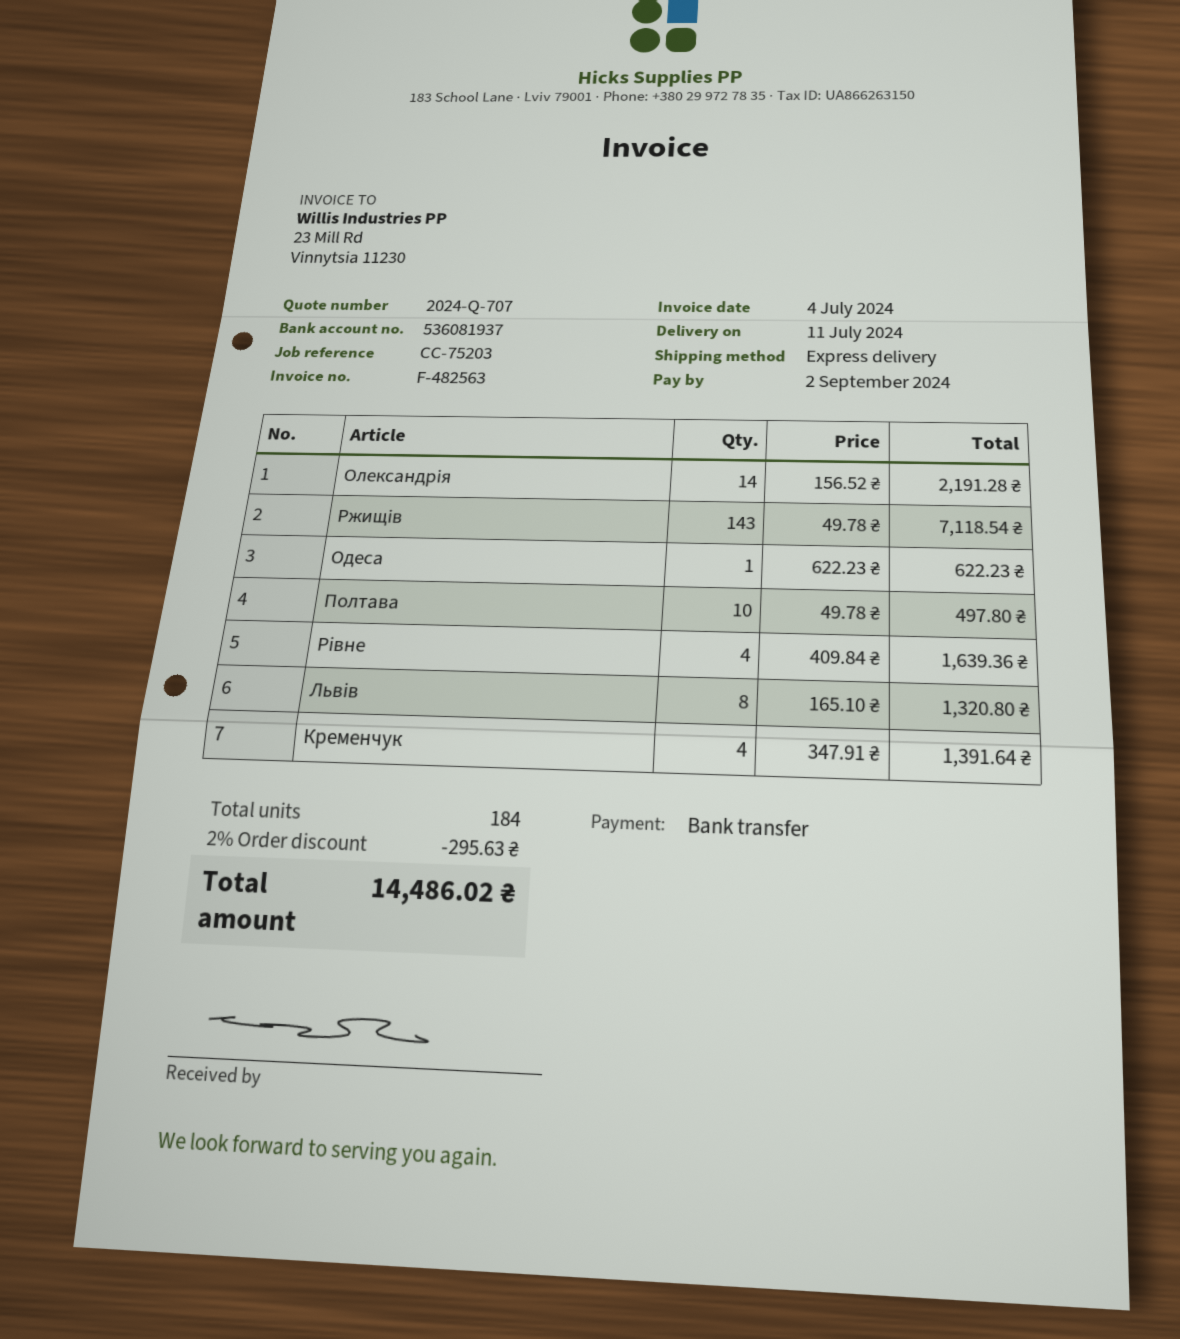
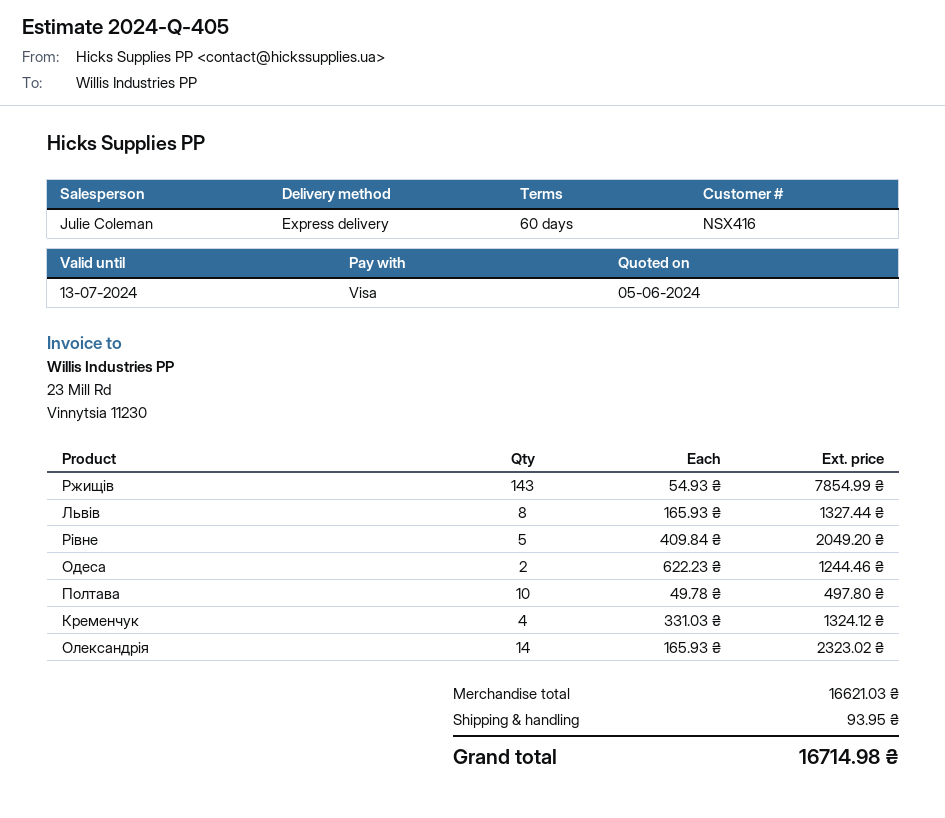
quote number: 2024-Q-707 -> 2024-Q-405
payment method: bank transfer -> Visa
Олександрія: 14 x 156.52 = 2191.28 -> 14 x 165.93 = 2323.02
Ржищів: 143 x 49.78 = 7118.54 -> 143 x 54.93 = 7854.99
Одеса: 1 x 622.23 = 622.23 -> 2 x 622.23 = 1244.46
Рівне: 4 x 409.84 = 1639.36 -> 5 x 409.84 = 2049.20
Львів: 8 x 165.10 = 1320.80 -> 8 x 165.93 = 1327.44
Кременчук: 4 x 347.91 = 1391.64 -> 4 x 331.03 = 1324.12
discount: 2% = 295.63 -> none
shipping: none -> 93.95
total: 14486.02 -> 16714.98

